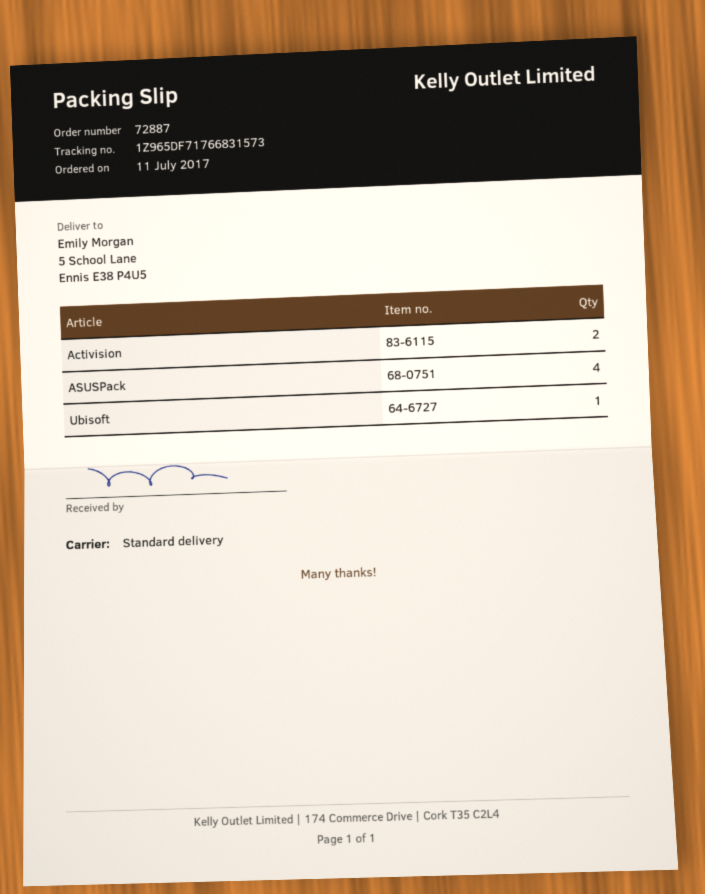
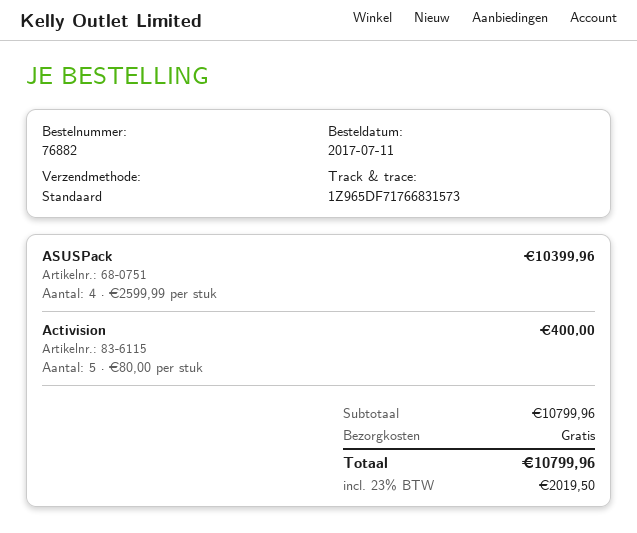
order number: 72887 -> 76882
Activision: 2 -> 5
Ubisoft: 1 -> none

